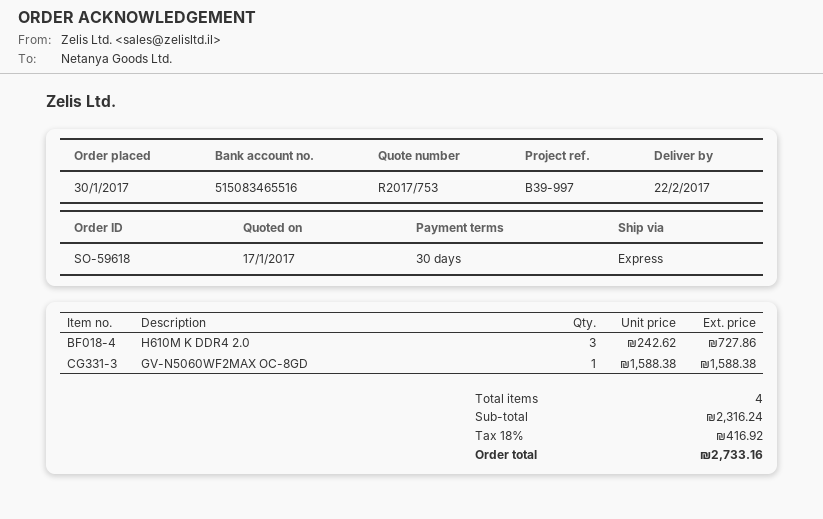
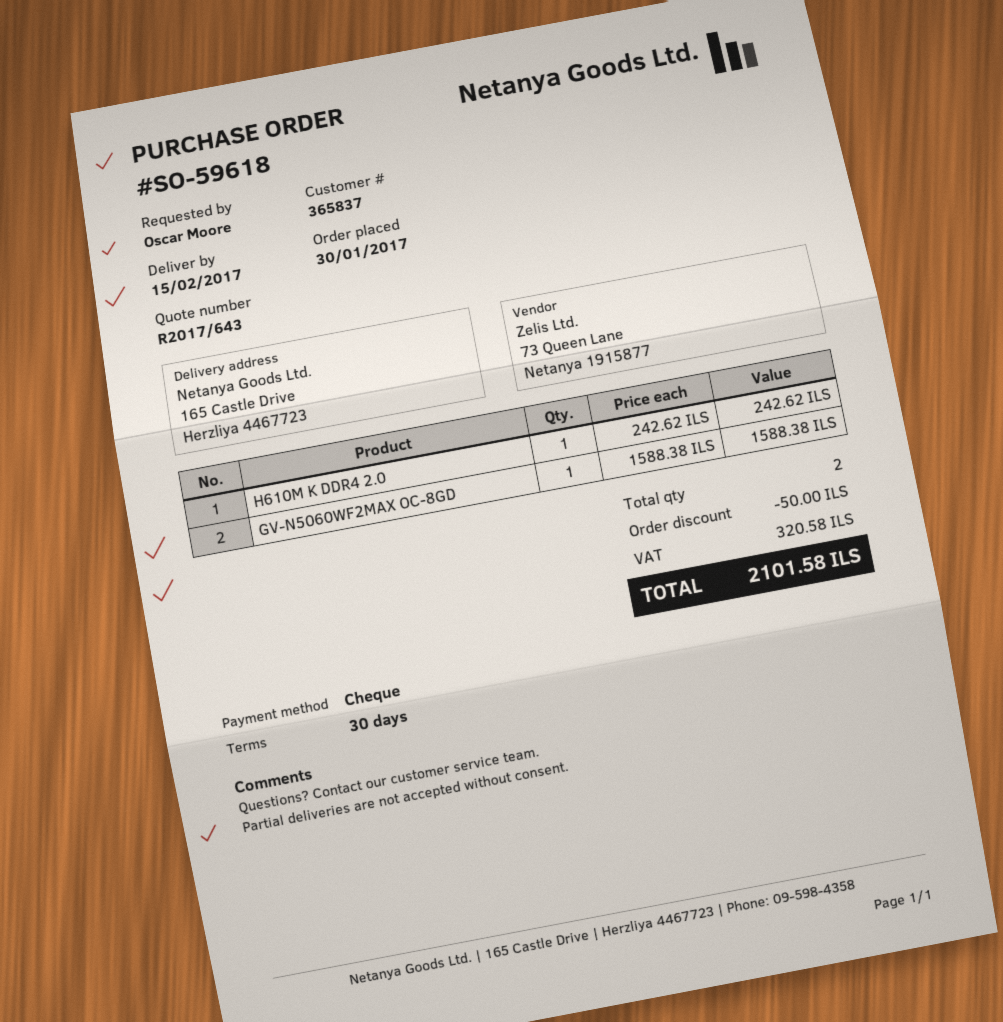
quote number: R2017/753 -> R2017/643
delivery date: 2017-02-22 -> 2017-02-15
H610M K DDR4 2.0: 3 x 242.62 = 727.86 -> 1 x 242.62 = 242.62
total quantity: 4 -> 2
discount: none -> 50.00
tax: 416.92 -> 320.58
total: 2733.16 -> 2101.58

